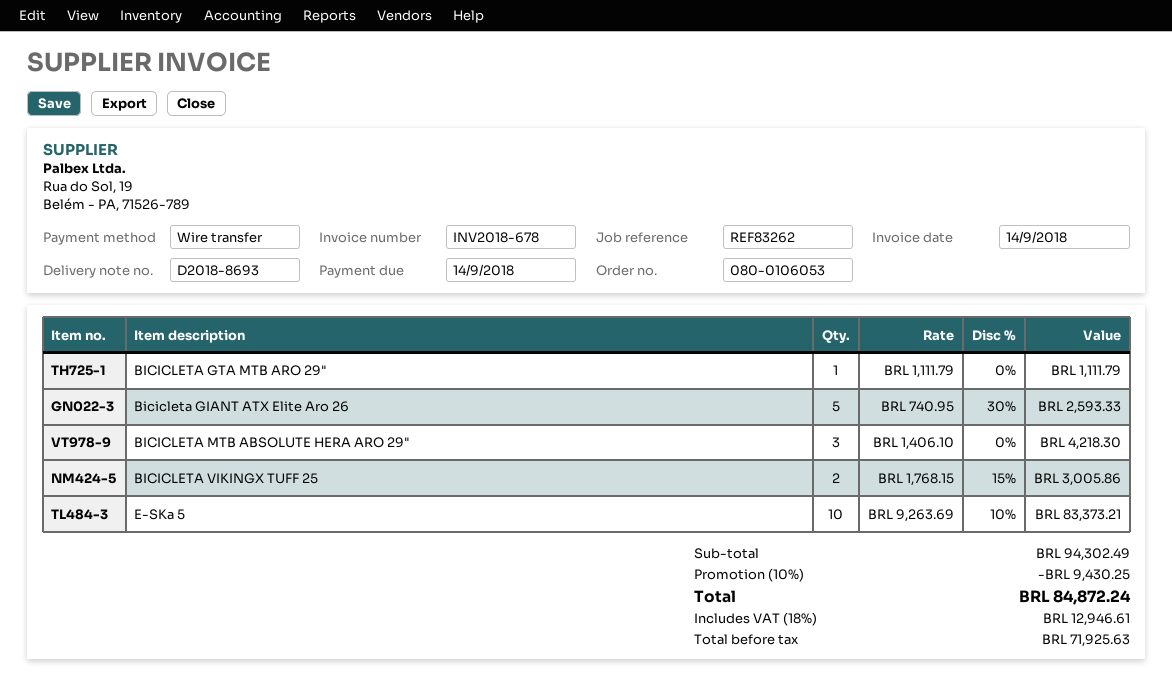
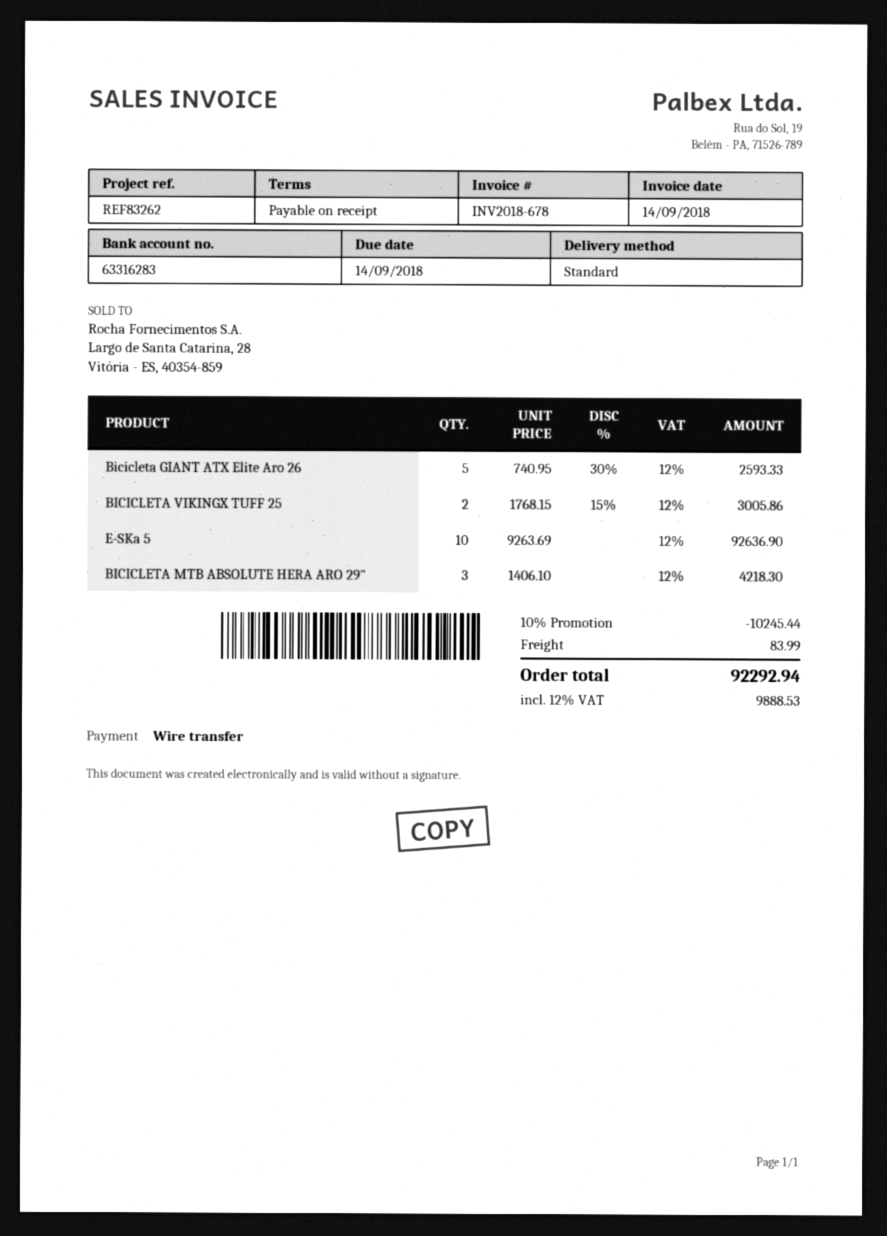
BICICLETA GTA MTB ARO 29": 1 x 1111.79 = 1111.79 -> none
E-SKa 5: 10 x 9263.69 - 10% = 83373.21 -> 10 x 9263.69 = 92636.90
discount: 10% = 9430.25 -> 10% = 10245.44
shipping: none -> 83.99
tax: 18% = 12946.61 -> 12% = 9888.53
total: 84872.24 -> 92292.94

